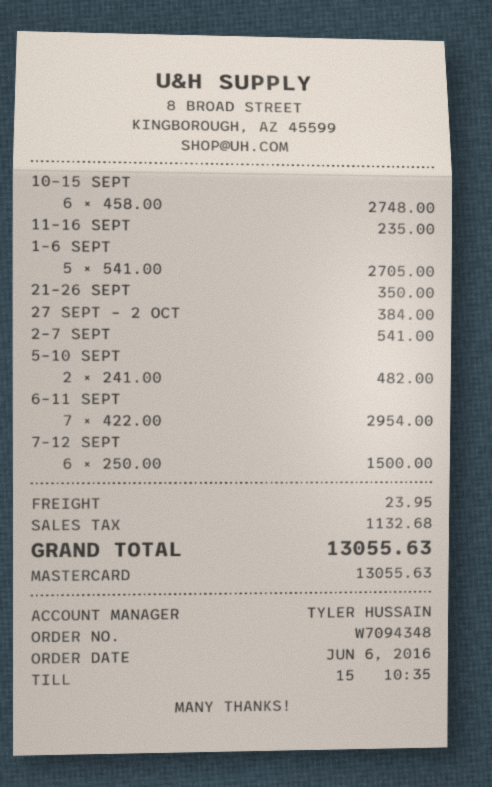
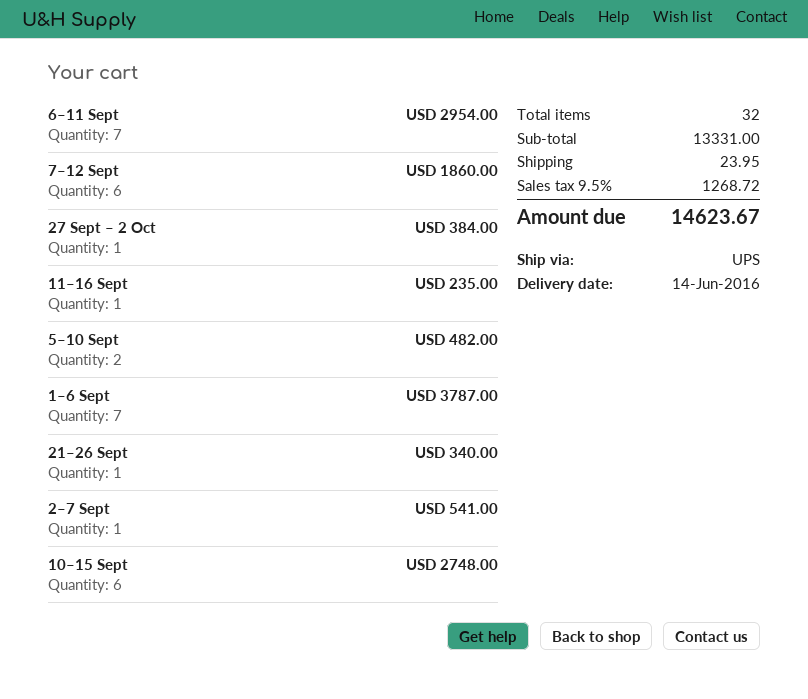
1–6 SEPT: 5 for 2705.00 -> 7 for 3787.00
21–26 SEPT: 1 for 350.00 -> 1 for 340.00
7–12 SEPT: 6 for 1500.00 -> 6 for 1860.00
tax: 1132.68 -> 1268.72
total: 13055.63 -> 14623.67

